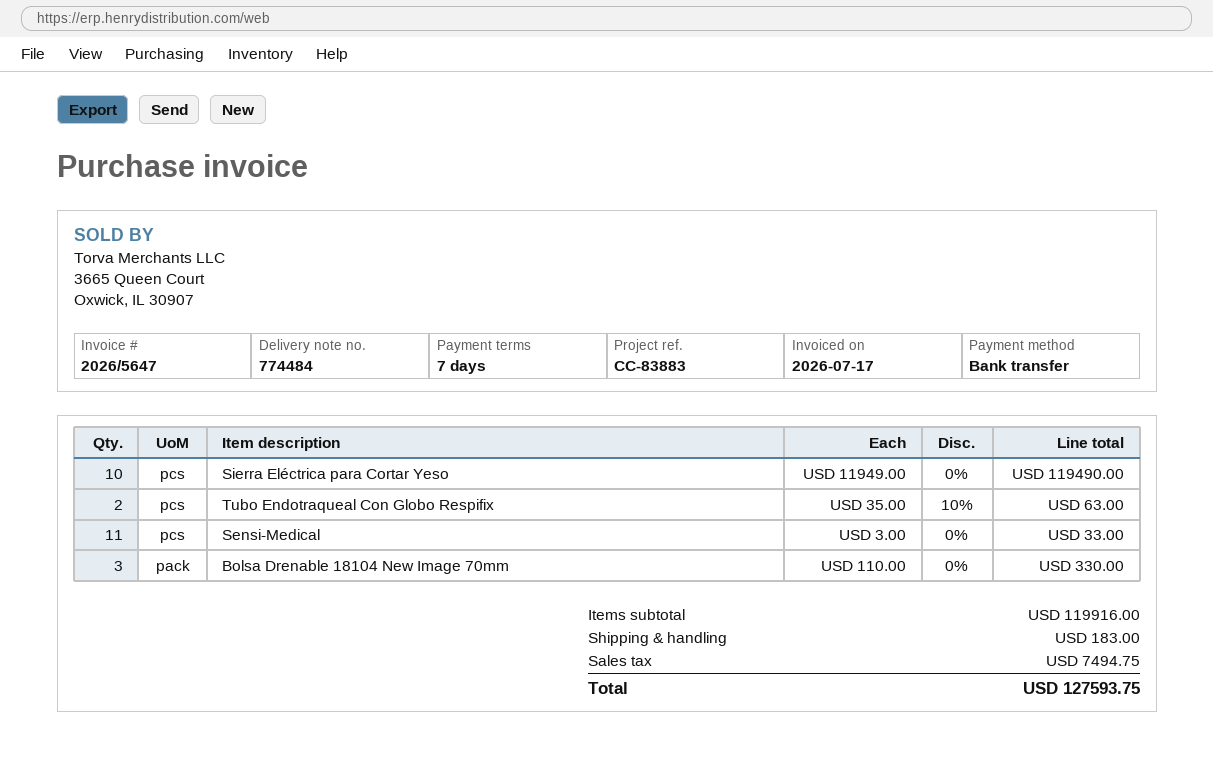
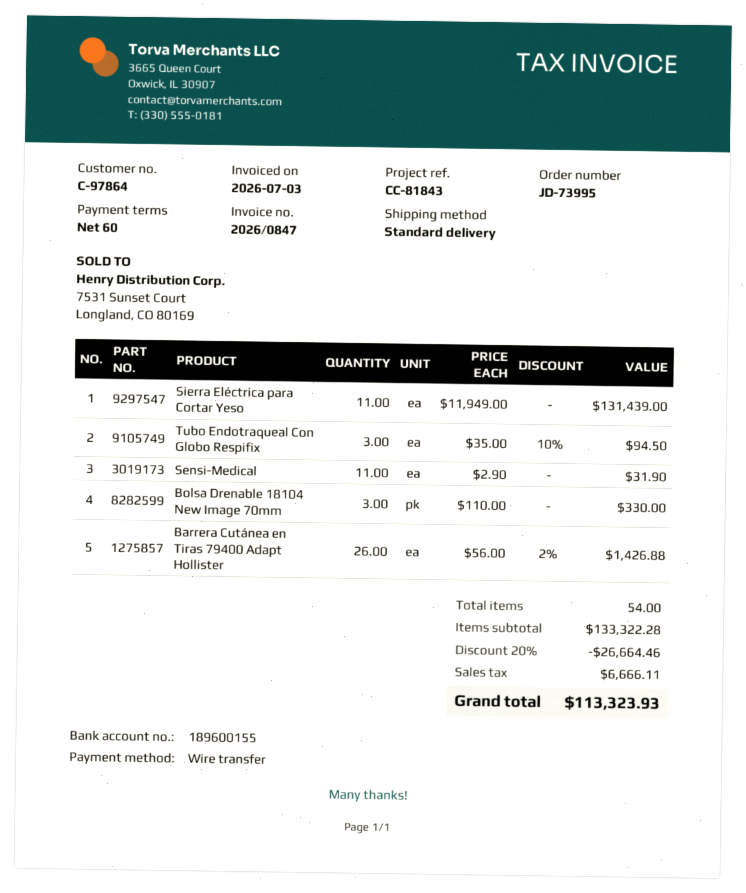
invoice number: 2026/5647 -> 2026/0847
invoice date: 2026-07-17 -> 2026-07-03
payment terms: 7 days -> 60 days
reference: CC-83883 -> CC-81843
Sierra Eléctrica para Cortar Yeso: 10 x 11949.00 = 119490.00 -> 11 x 11949.00 = 131439.00
Tubo Endotraqueal Con Globo Respifix: 2 x 35.00 - 10% = 63.00 -> 3 x 35.00 - 10% = 94.50
Sensi-Medical: 11 x 3.00 = 33.00 -> 11 x 2.90 = 31.90
Barrera Cutánea en Tiras 79400 Adapt Hollister: none -> 26 x 56.00 - 2% = 1426.88
subtotal: 119916.00 -> 133322.28
discount: none -> 20% = 26664.46
shipping: 183.00 -> none
tax: 7494.75 -> 6666.11
total: 127593.75 -> 113323.93

